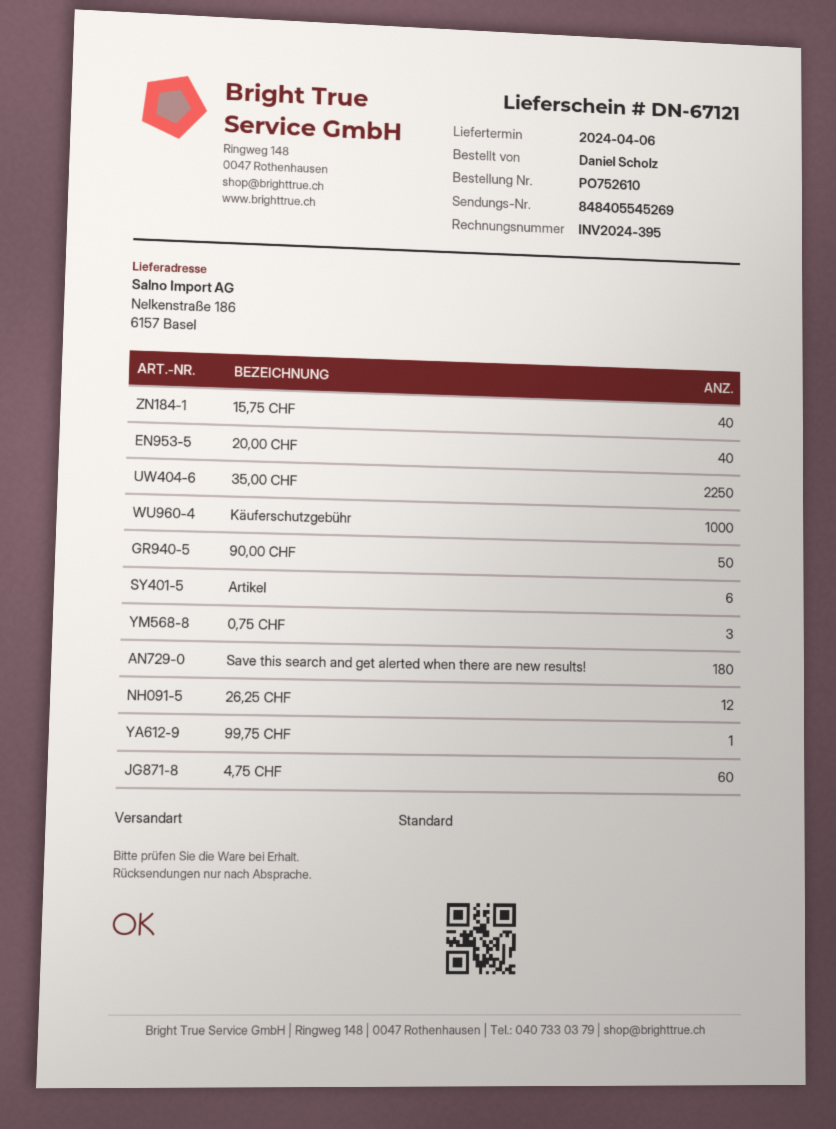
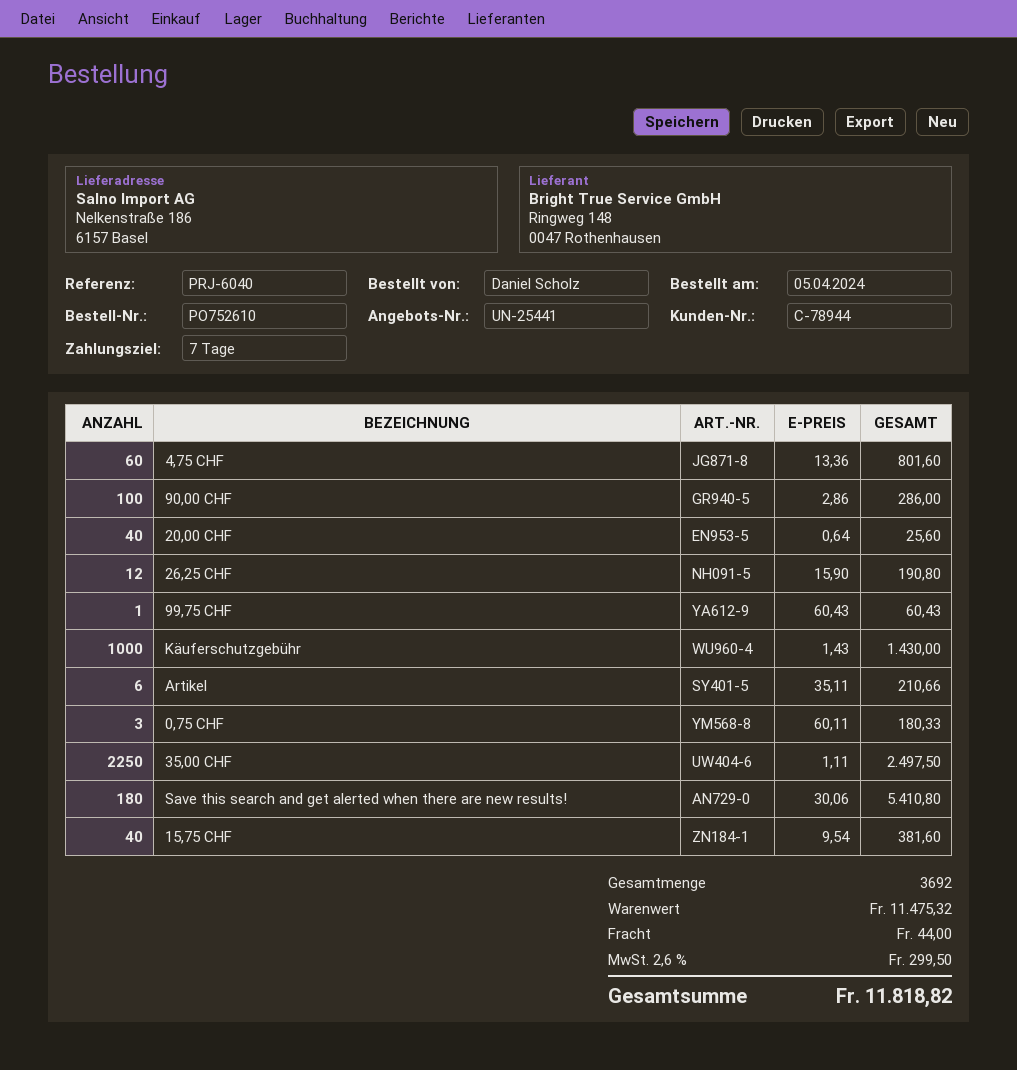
90,00 CHF: 50 -> 100

